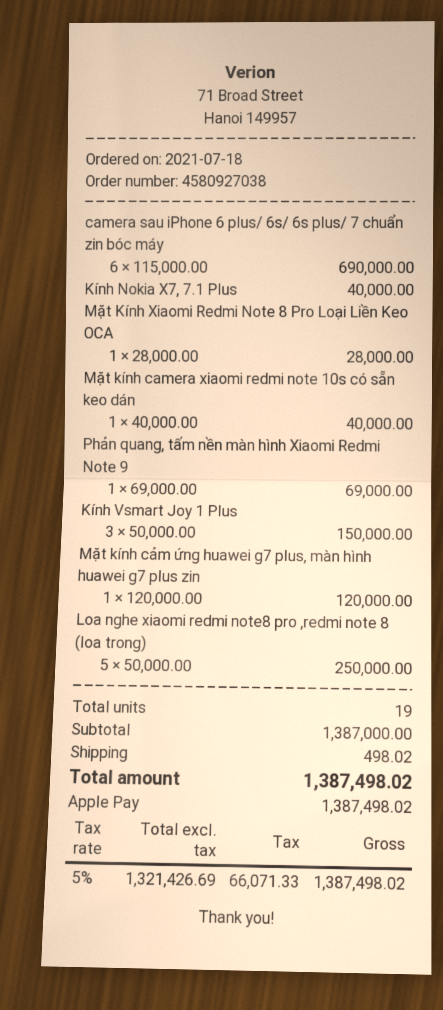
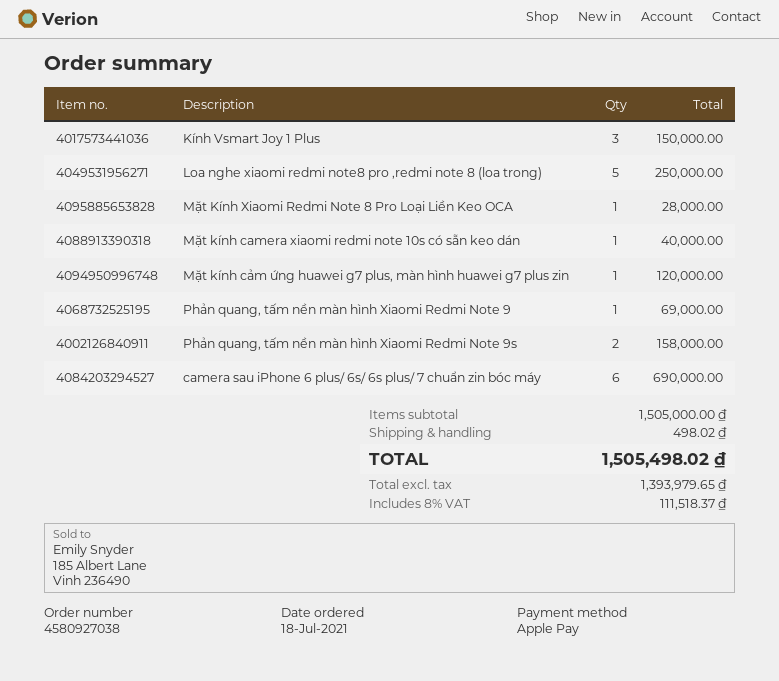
Kính Nokia X7, 7.1 Plus: 1 for 40000.00 -> none
Phản quang, tấm nền màn hình Xiaomi Redmi Note 9s: none -> 2 for 158000.00
subtotal: 1387000.00 -> 1505000.00
net: 1321426.69 -> 1393979.65
tax: 5% = 66071.33 -> 8% = 111518.37
total: 1387498.02 -> 1505498.02

